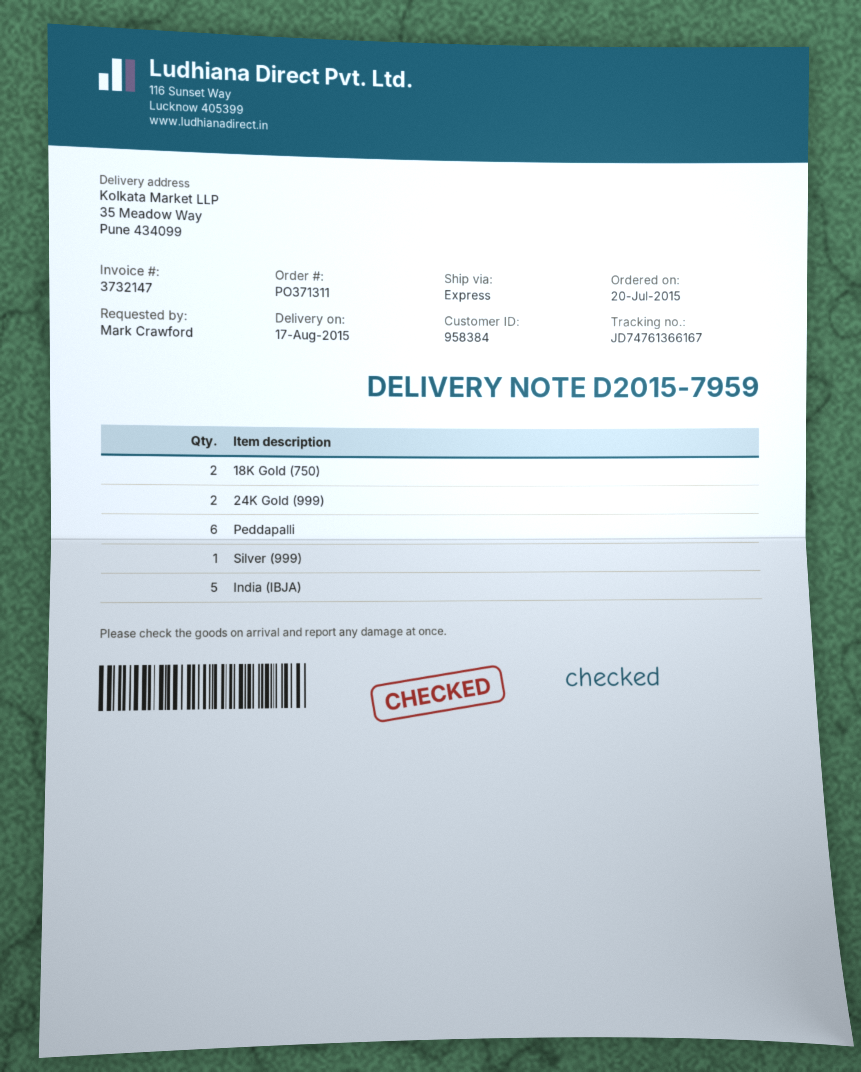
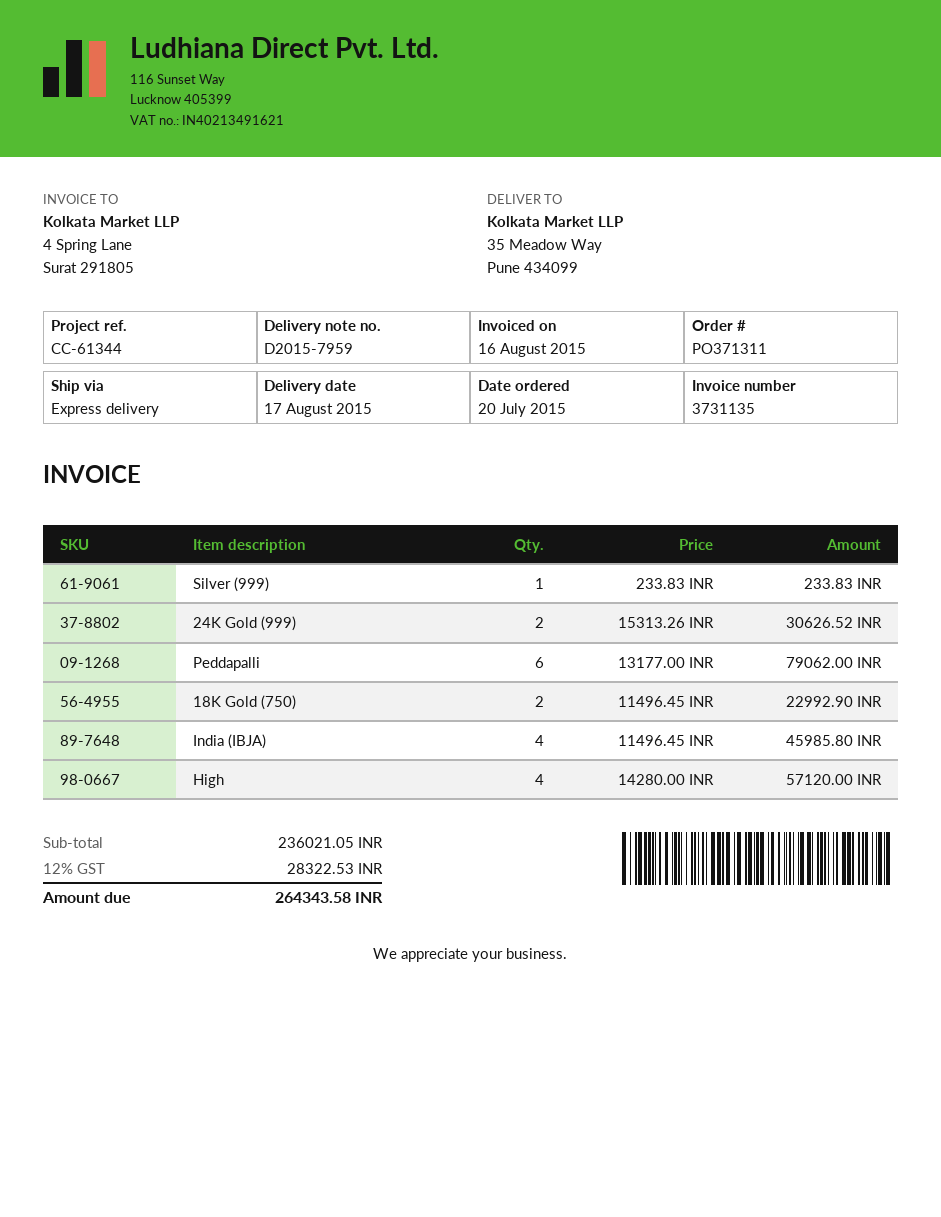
invoice number: 3732147 -> 3731135
India (IBJA): 5 -> 4
High: none -> 4

